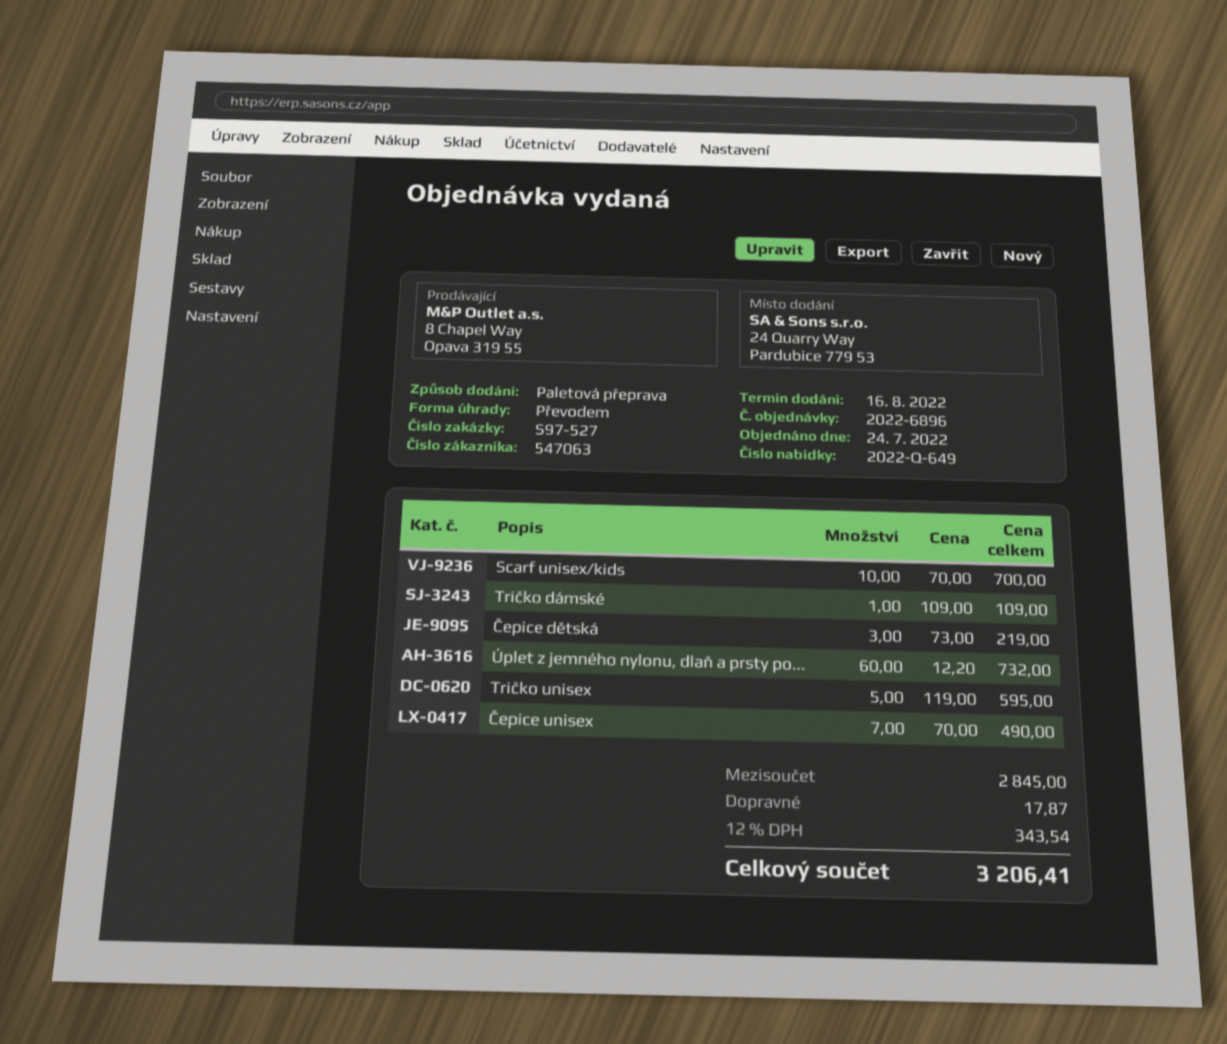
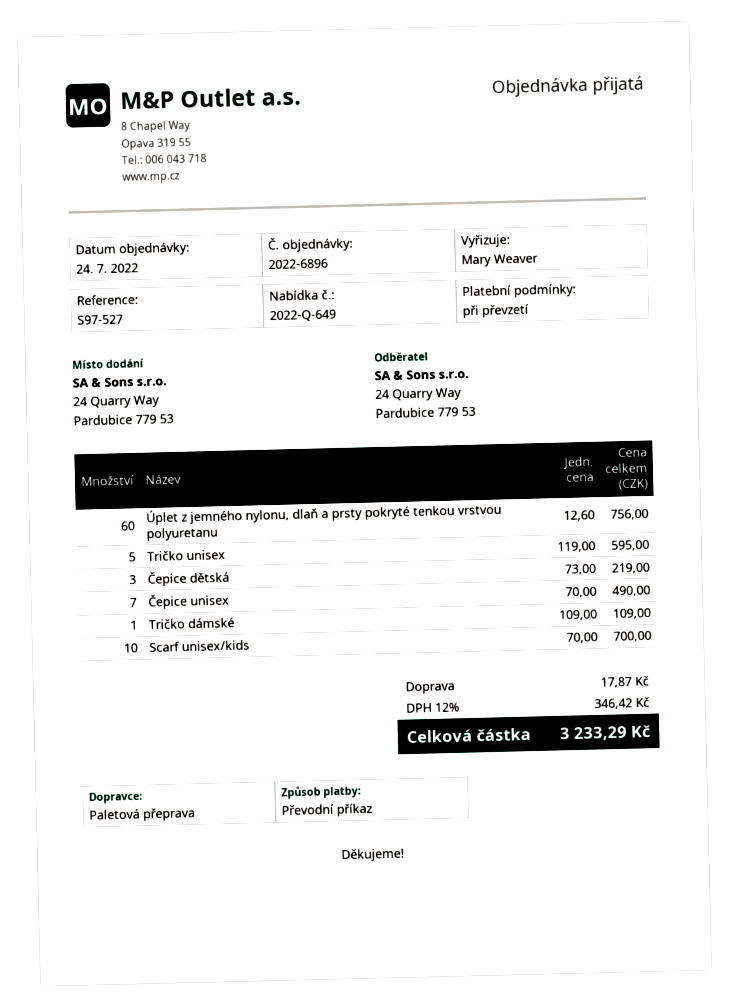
Úplet z jemného nylonu, dlaň a prsty po...: 60 x 12.20 = 732.00 -> 60 x 12.60 = 756.00
tax: 12% = 343.54 -> 12% = 346.42
total: 3206.41 -> 3233.29

